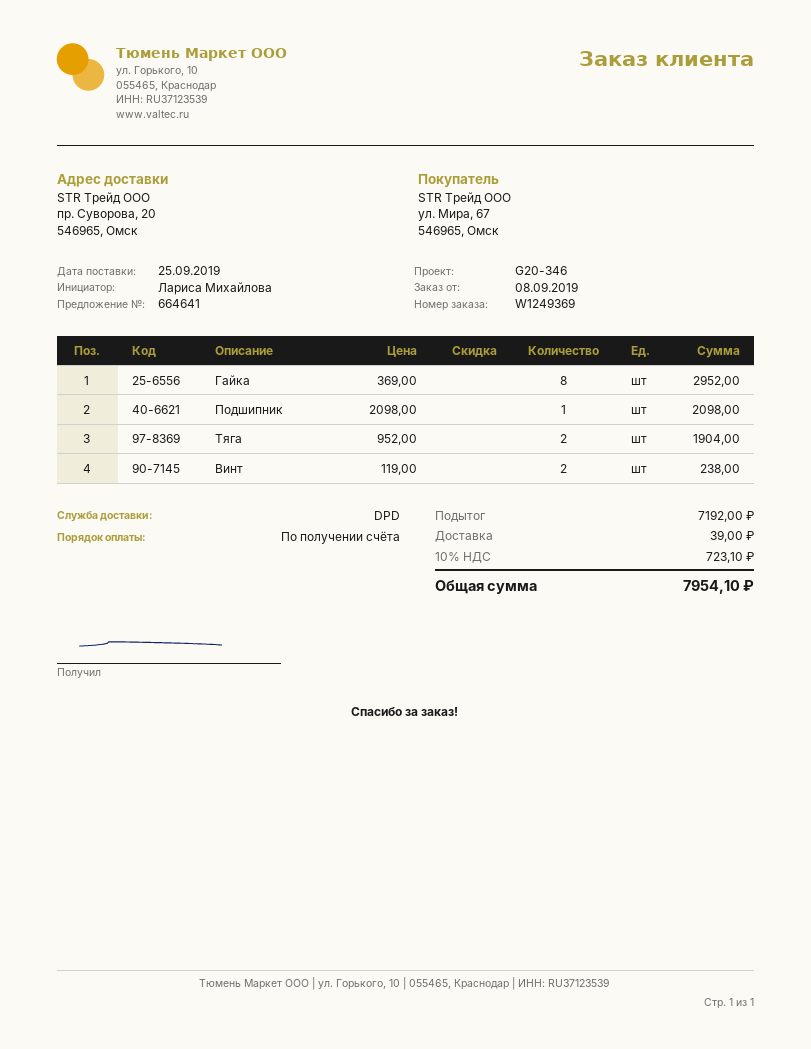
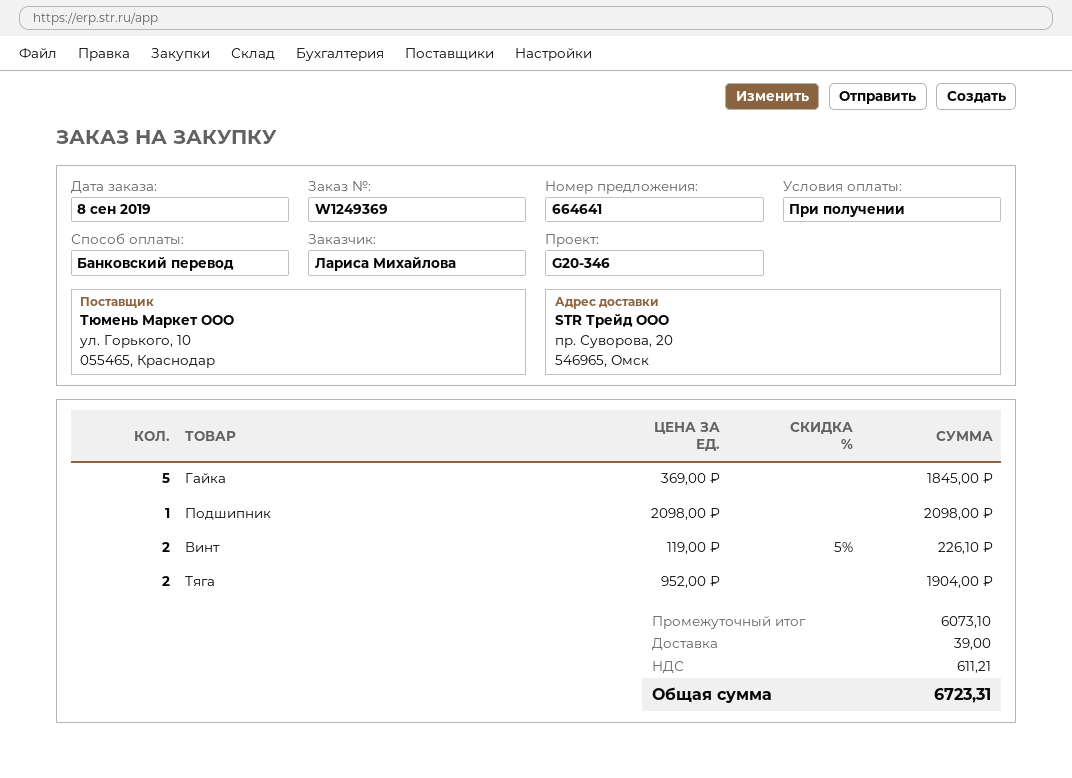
Гайка: 8 x 369.00 = 2952.00 -> 5 x 369.00 = 1845.00
Винт: 2 x 119.00 = 238.00 -> 2 x 119.00 - 5% = 226.10
subtotal: 7192.00 -> 6073.10
tax: 723.10 -> 611.21
total: 7954.10 -> 6723.31

